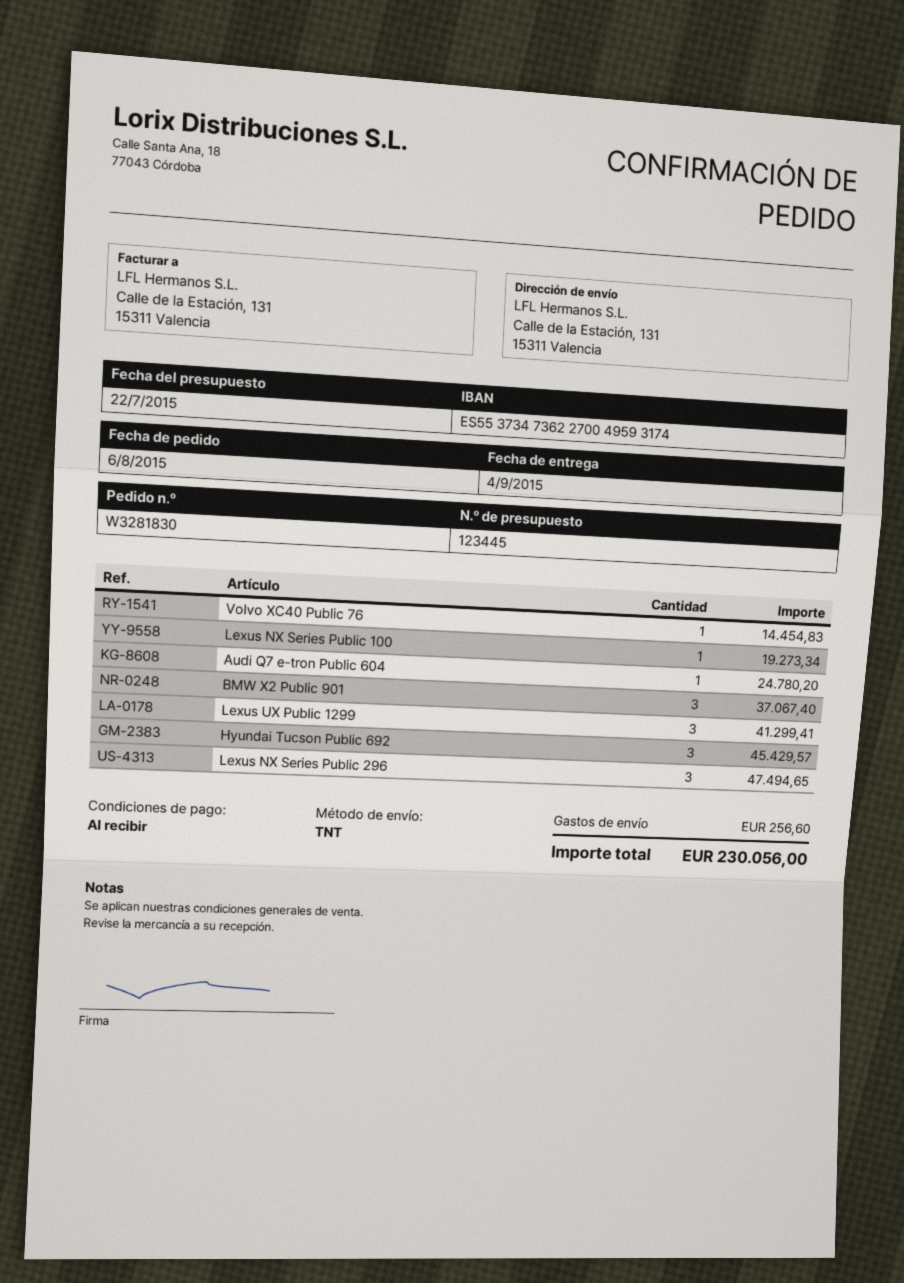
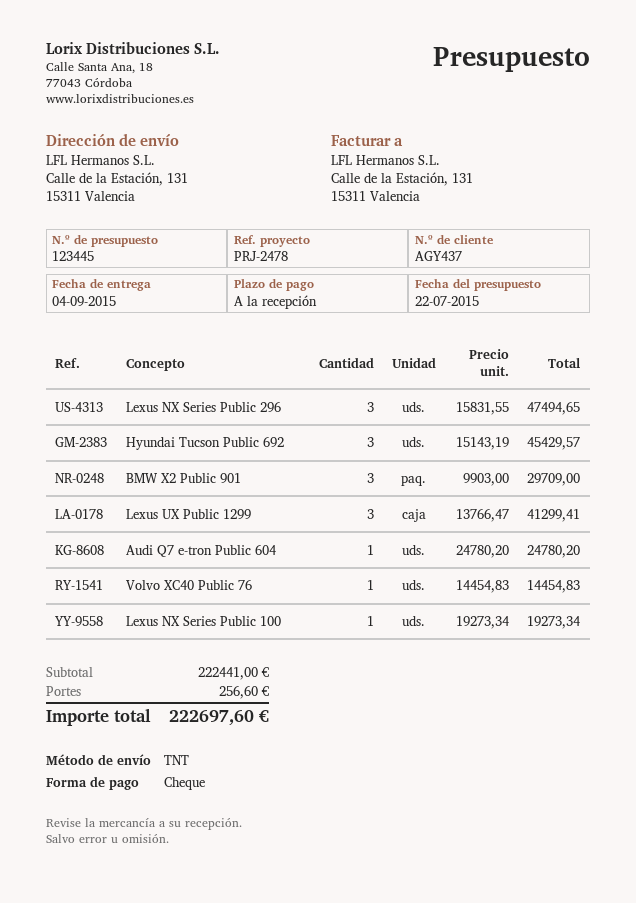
BMW X2 Public 901: 3 for 37067.40 -> 3 for 29709.00
total: 230056.00 -> 222697.60

